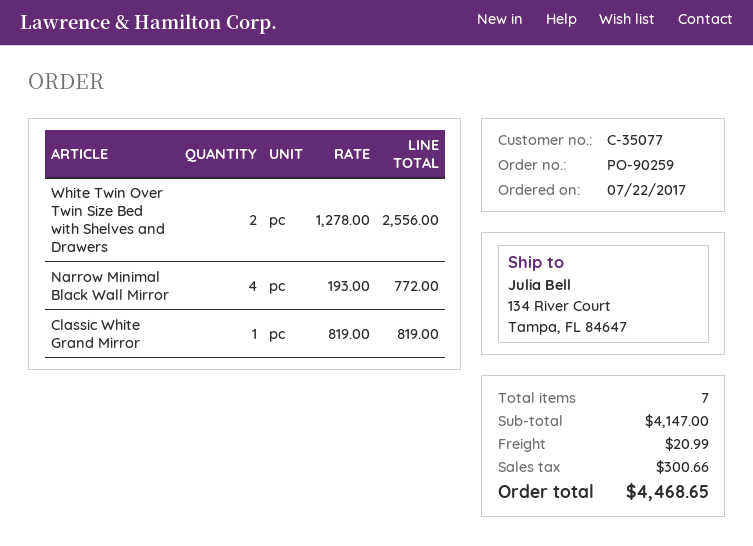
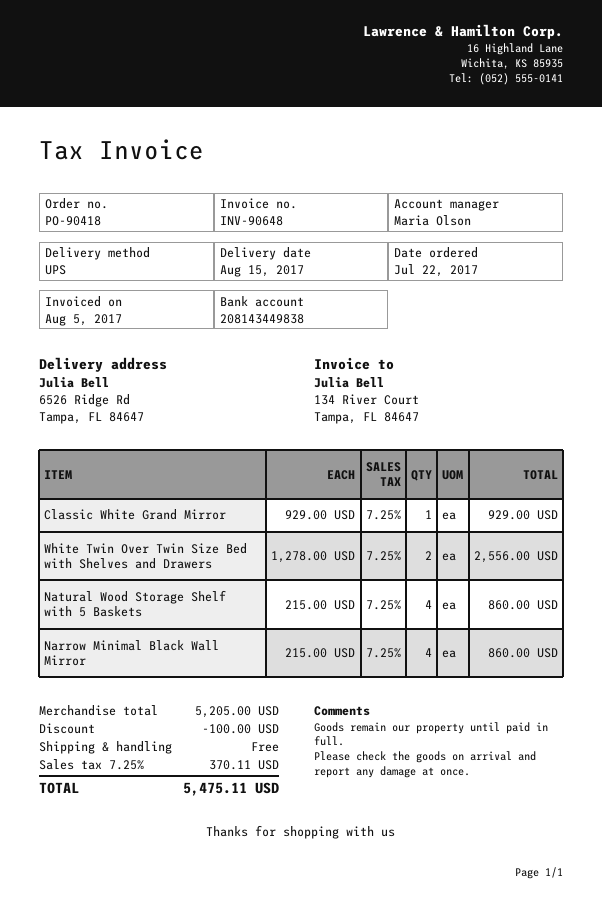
order number: PO-90259 -> PO-90418
ship to: 134 River Court, Tampa, FL 84647 -> 6526 Ridge Rd, Tampa, FL 84647
Narrow Minimal Black Wall Mirror: 4 x 193.00 = 772.00 -> 4 x 215.00 = 860.00
Classic White Grand Mirror: 1 x 819.00 = 819.00 -> 1 x 929.00 = 929.00
Natural Wood Storage Shelf with 5 Baskets: none -> 4 x 215.00 = 860.00
subtotal: 4147.00 -> 5205.00
discount: none -> 100.00
shipping: 20.99 -> 0.00
tax: 300.66 -> 370.11
total: 4468.65 -> 5475.11

